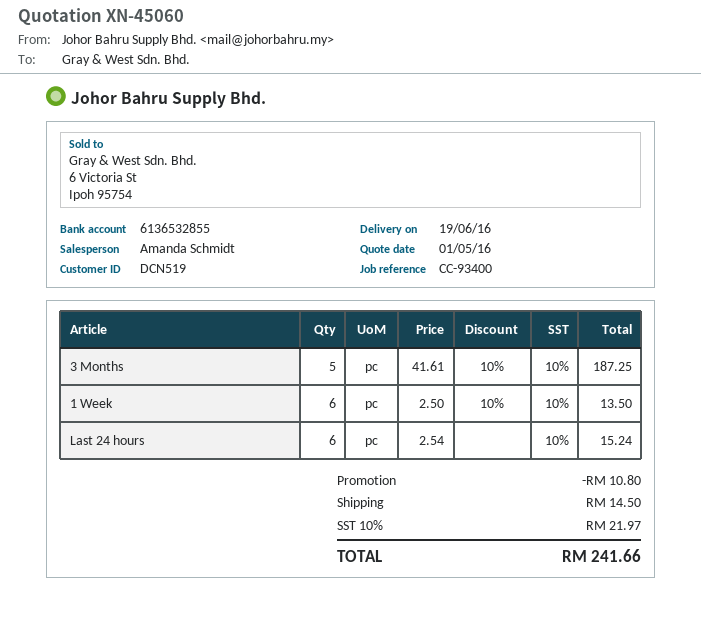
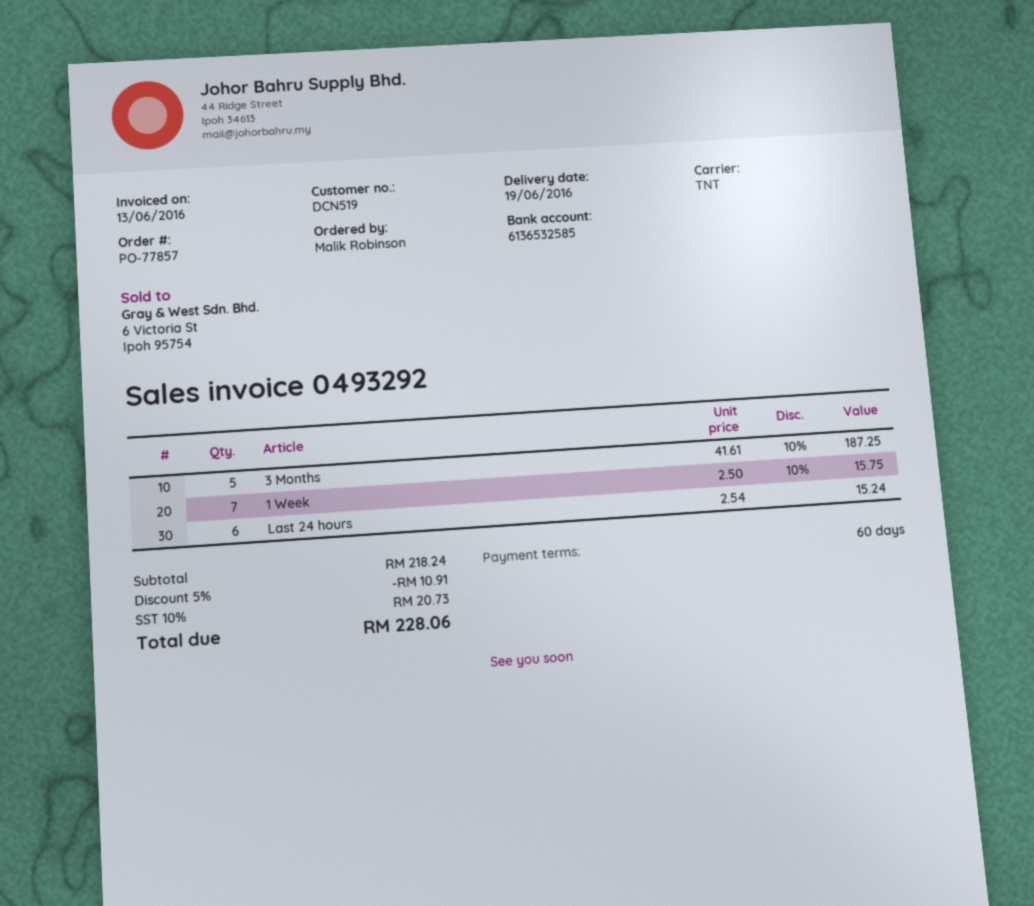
bank account: 6136532855 -> 6136532585
1 Week: 6 x 2.50 - 10% = 13.50 -> 7 x 2.50 - 10% = 15.75
discount: 10.80 -> 10.91
shipping: 14.50 -> none
tax: 10% = 21.97 -> 10% = 20.73
total: 241.66 -> 228.06

